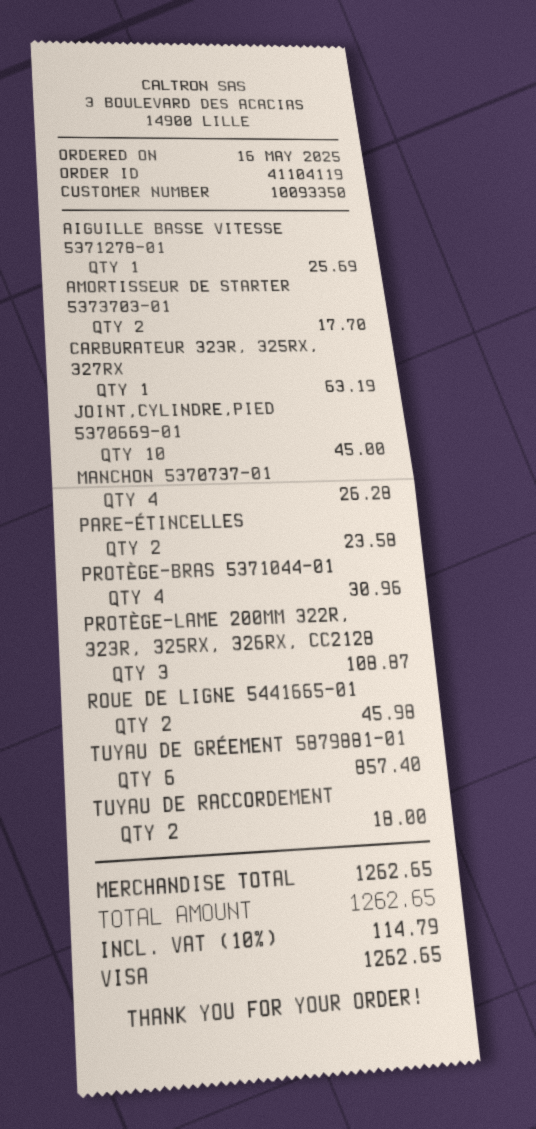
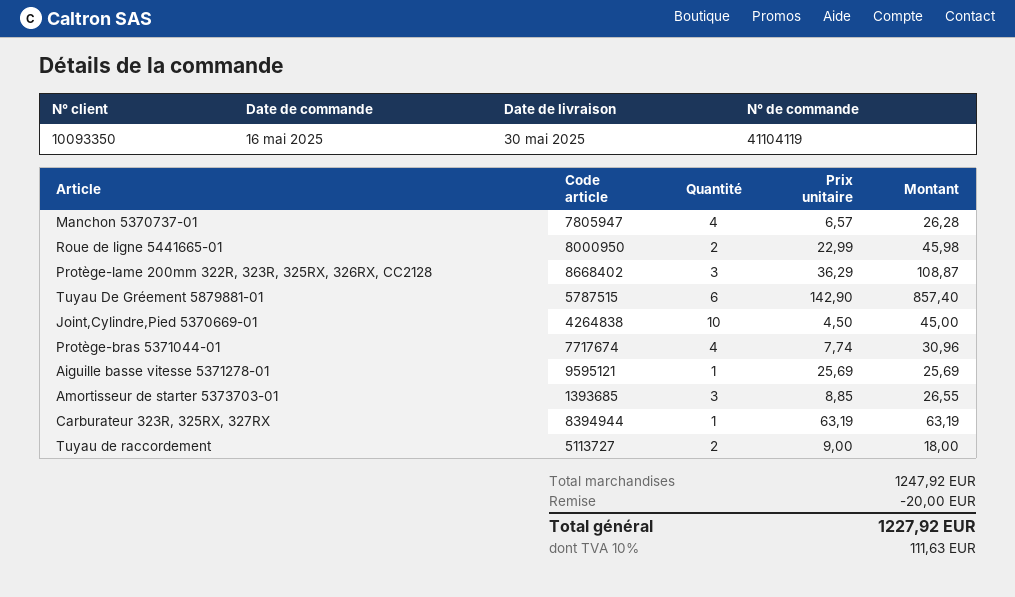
AMORTISSEUR DE STARTER 5373703-01: 2 for 17.70 -> 3 for 26.55
PARE-ÉTINCELLES: 2 for 23.58 -> none
subtotal: 1262.65 -> 1247.92
discount: none -> 20.00
tax: 10% = 114.79 -> 10% = 111.63
total: 1262.65 -> 1227.92

